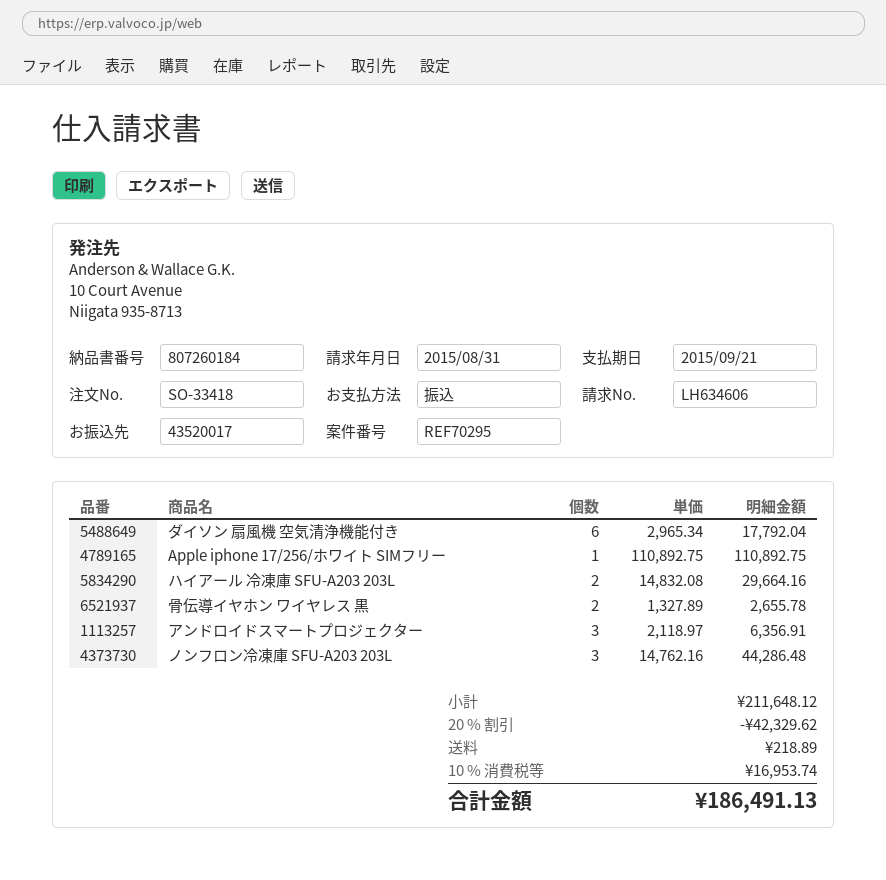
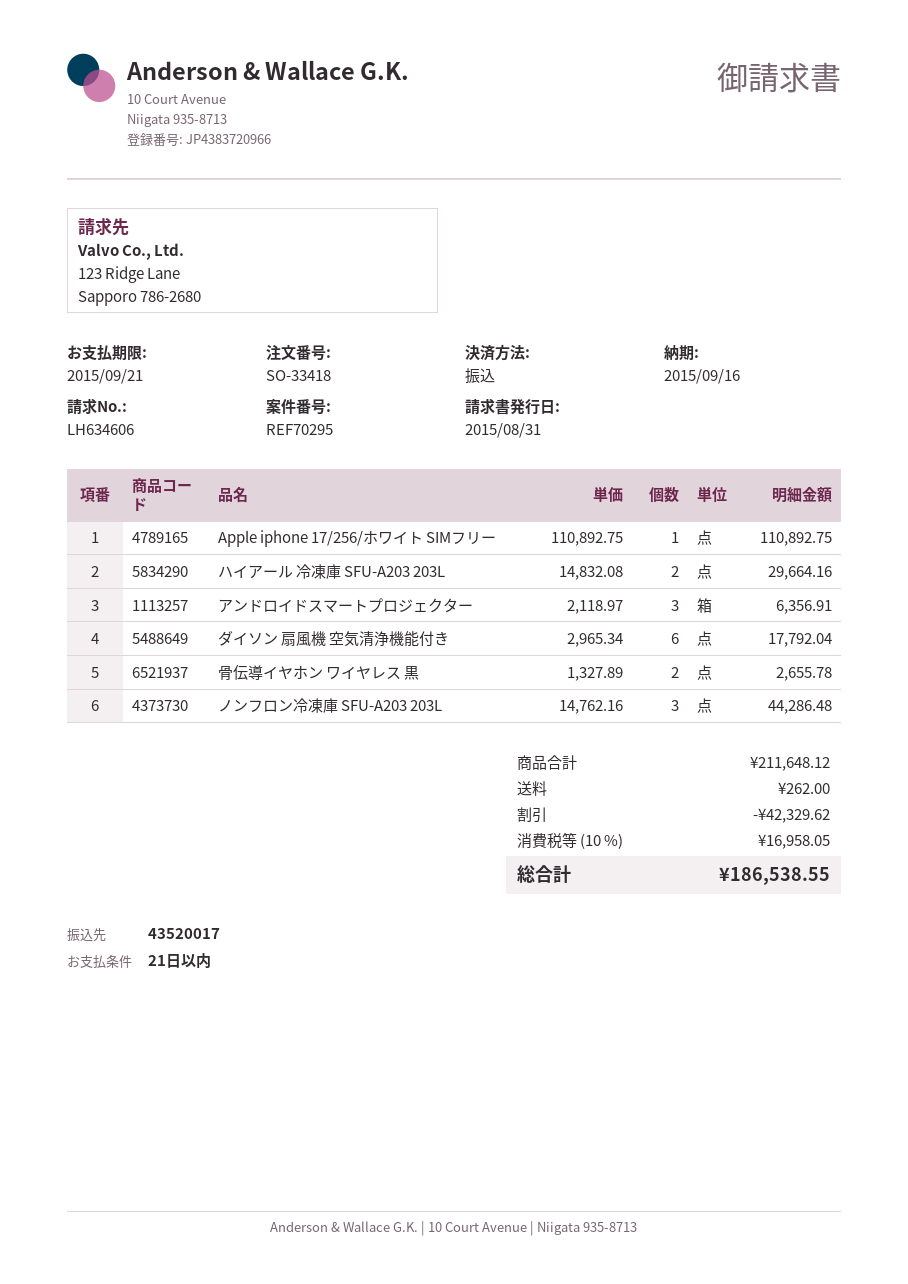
shipping: 218.89 -> 262.00
tax: 10% = 16953.74 -> 10% = 16958.05
total: 186491.13 -> 186538.55

